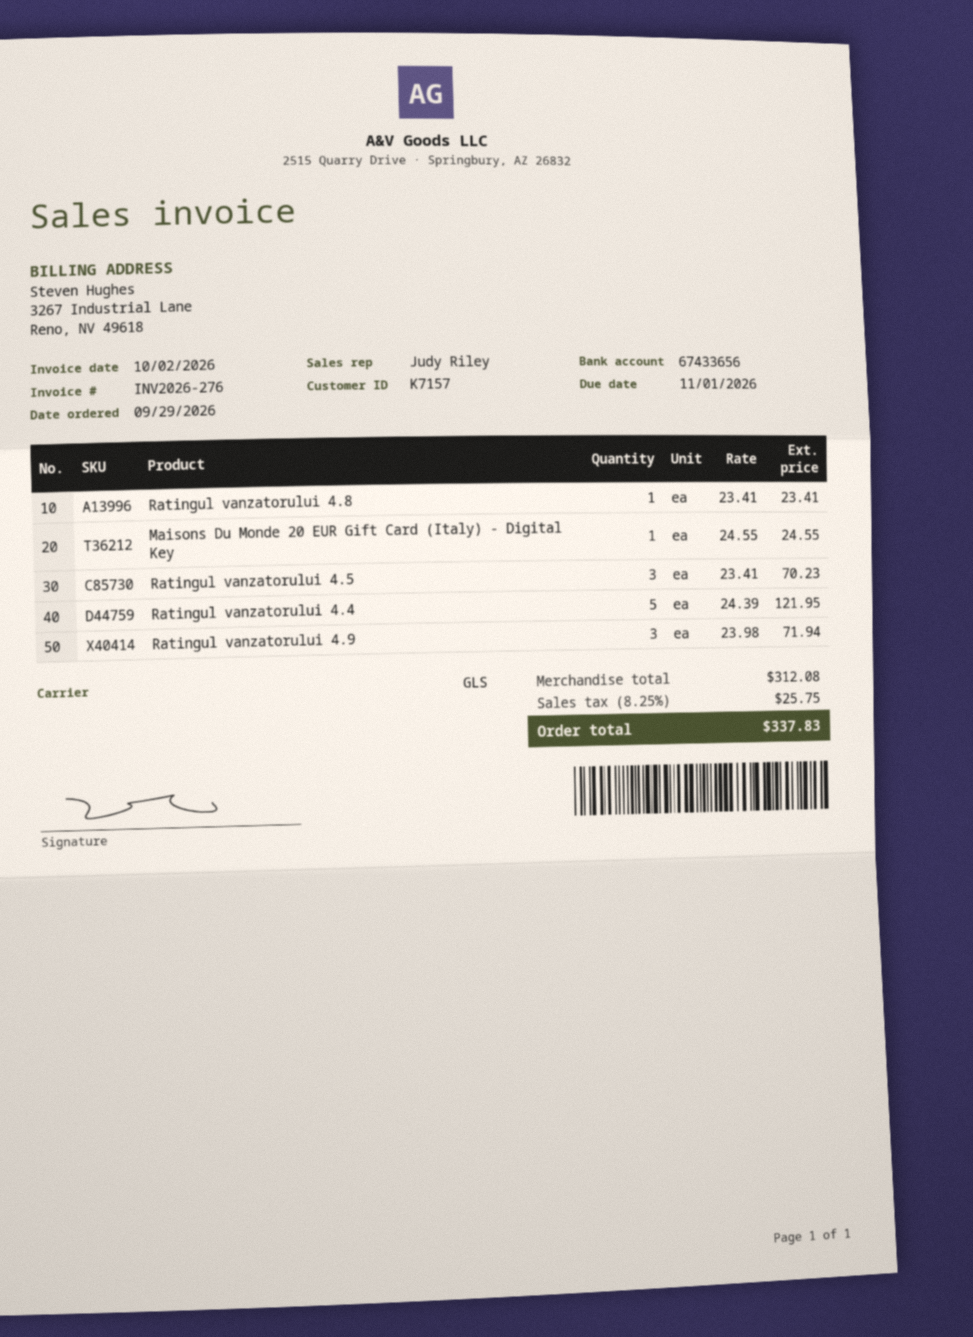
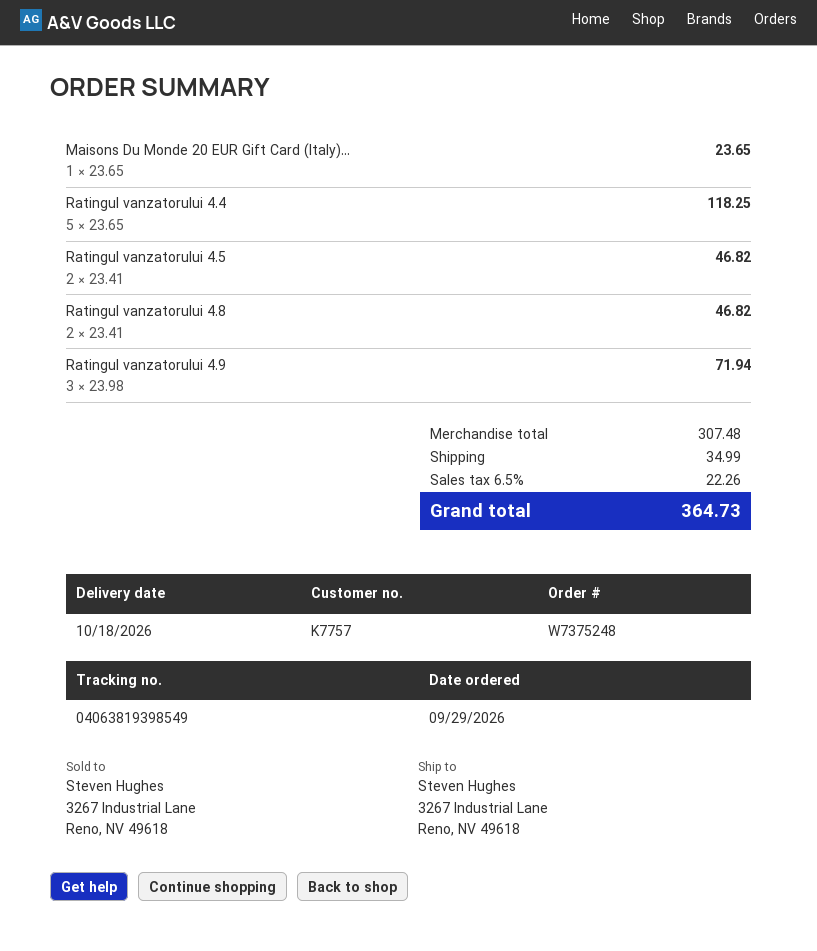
customer number: K7157 -> K7757
Ratingul vanzatorului 4.8: 1 x 23.41 = 23.41 -> 2 x 23.41 = 46.82
Maisons Du Monde 20 EUR Gift Card (Italy) - Digital Key: 1 x 24.55 = 24.55 -> 1 x 23.65 = 23.65
Ratingul vanzatorului 4.5: 3 x 23.41 = 70.23 -> 2 x 23.41 = 46.82
Ratingul vanzatorului 4.4: 5 x 24.39 = 121.95 -> 5 x 23.65 = 118.25
subtotal: 312.08 -> 307.48
shipping: none -> 34.99
tax: 8.25% = 25.75 -> 6.5% = 22.26
total: 337.83 -> 364.73

